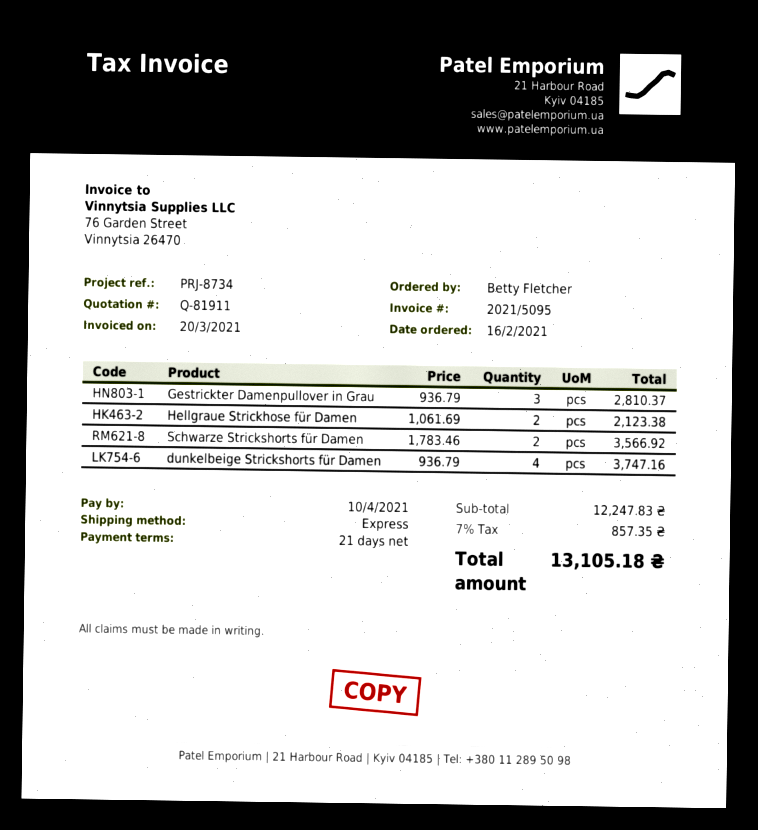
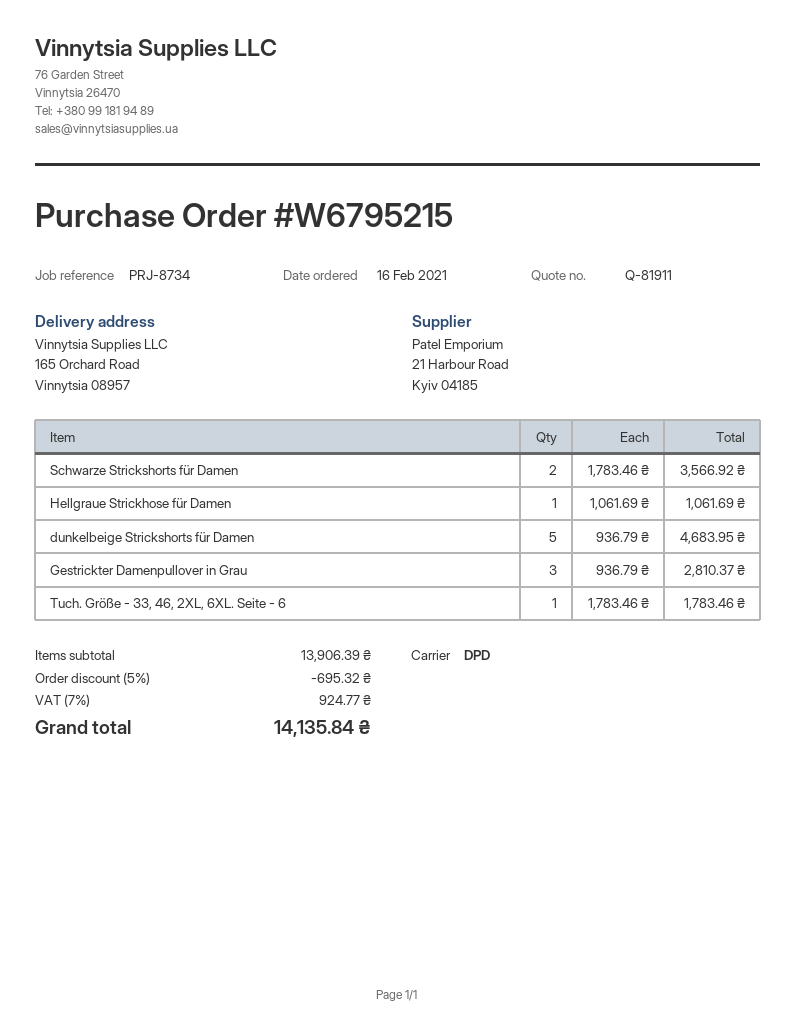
shipping method: express -> DPD
Hellgraue Strickhose für Damen: 2 x 1061.69 = 2123.38 -> 1 x 1061.69 = 1061.69
dunkelbeige Strickshorts für Damen: 4 x 936.79 = 3747.16 -> 5 x 936.79 = 4683.95
Tuch. Größe - 33, 46, 2XL, 6XL. Seite - 6: none -> 1 x 1783.46 = 1783.46
subtotal: 12247.83 -> 13906.39
discount: none -> 5% = 695.32
tax: 7% = 857.35 -> 7% = 924.77
total: 13105.18 -> 14135.84

